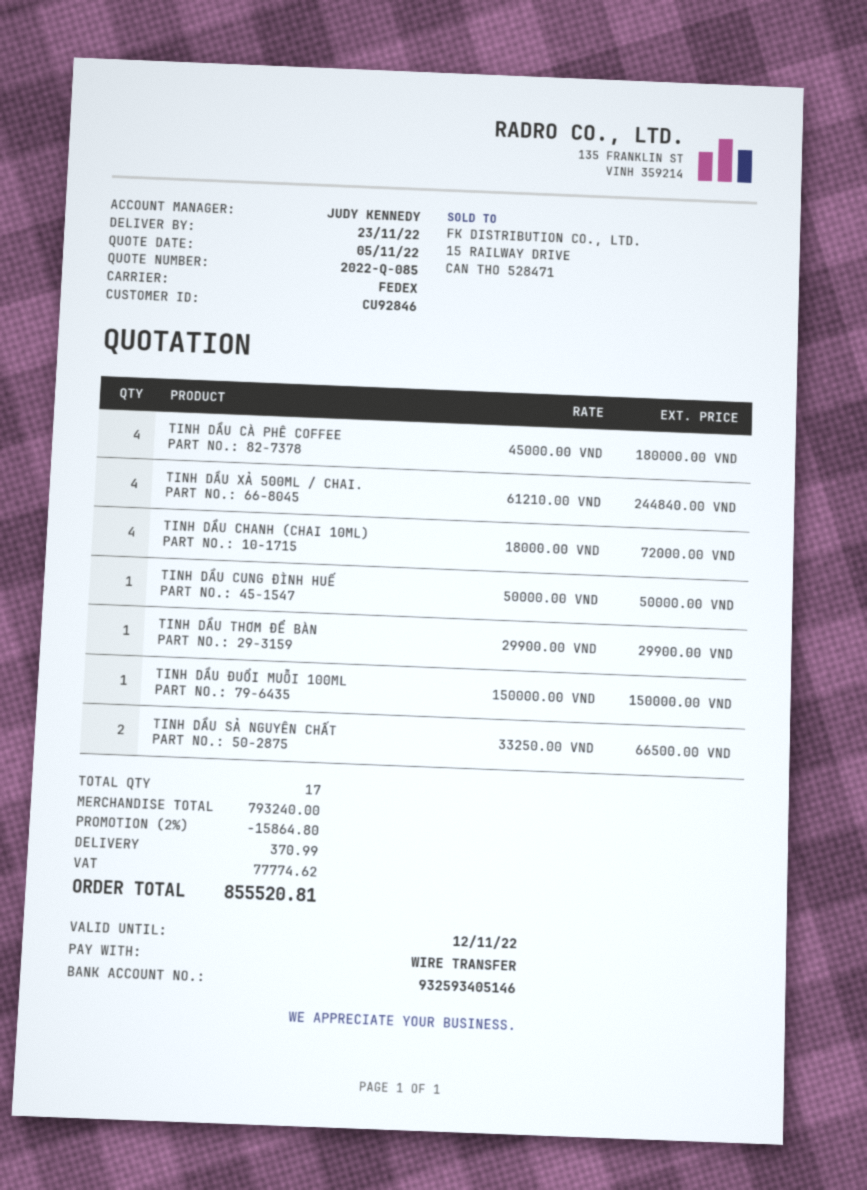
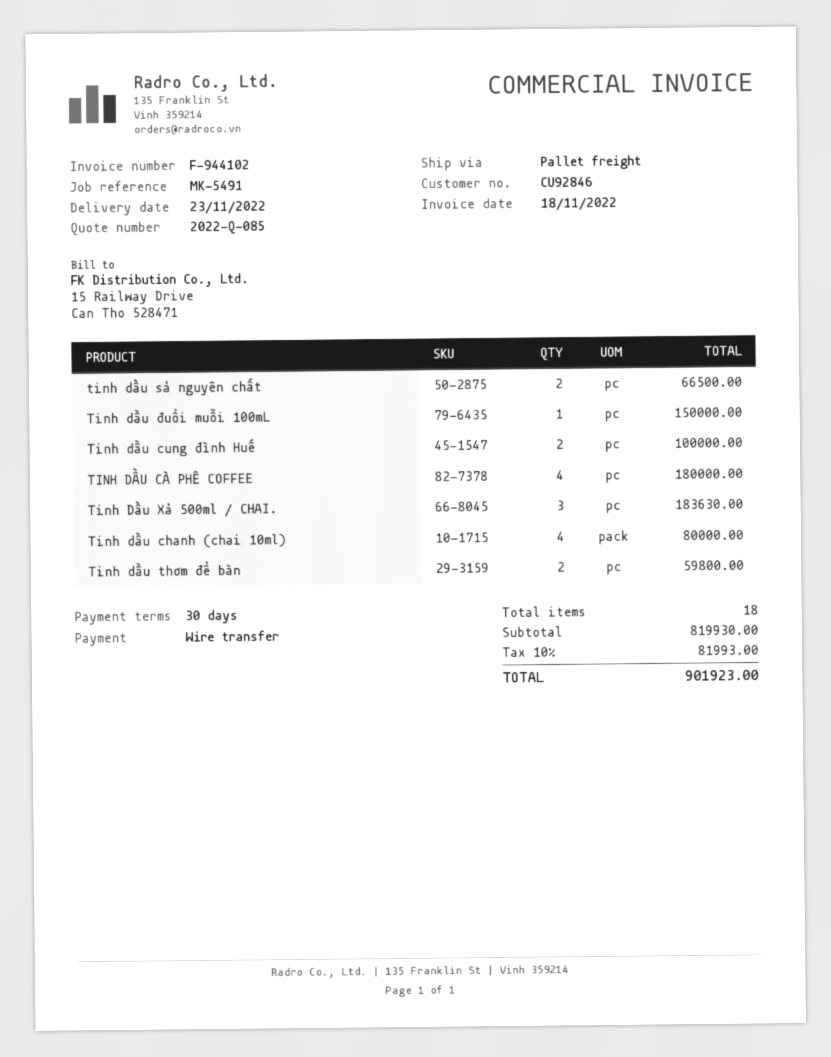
shipping method: FedEx -> pallet freight
TINH DẦU XẢ 500ML / CHAI.: 4 for 244840.00 -> 3 for 183630.00
TINH DẦU CHANH (CHAI 10ML): 4 for 72000.00 -> 4 for 80000.00
TINH DẦU CUNG ĐÌNH HUẾ: 1 for 50000.00 -> 2 for 100000.00
TINH DẦU THƠM ĐỂ BÀN: 1 for 29900.00 -> 2 for 59800.00
total quantity: 17 -> 18
subtotal: 793240.00 -> 819930.00
discount: 2% = 15864.80 -> none
shipping: 370.99 -> none
tax: 77774.62 -> 81993.00
total: 855520.81 -> 901923.00

